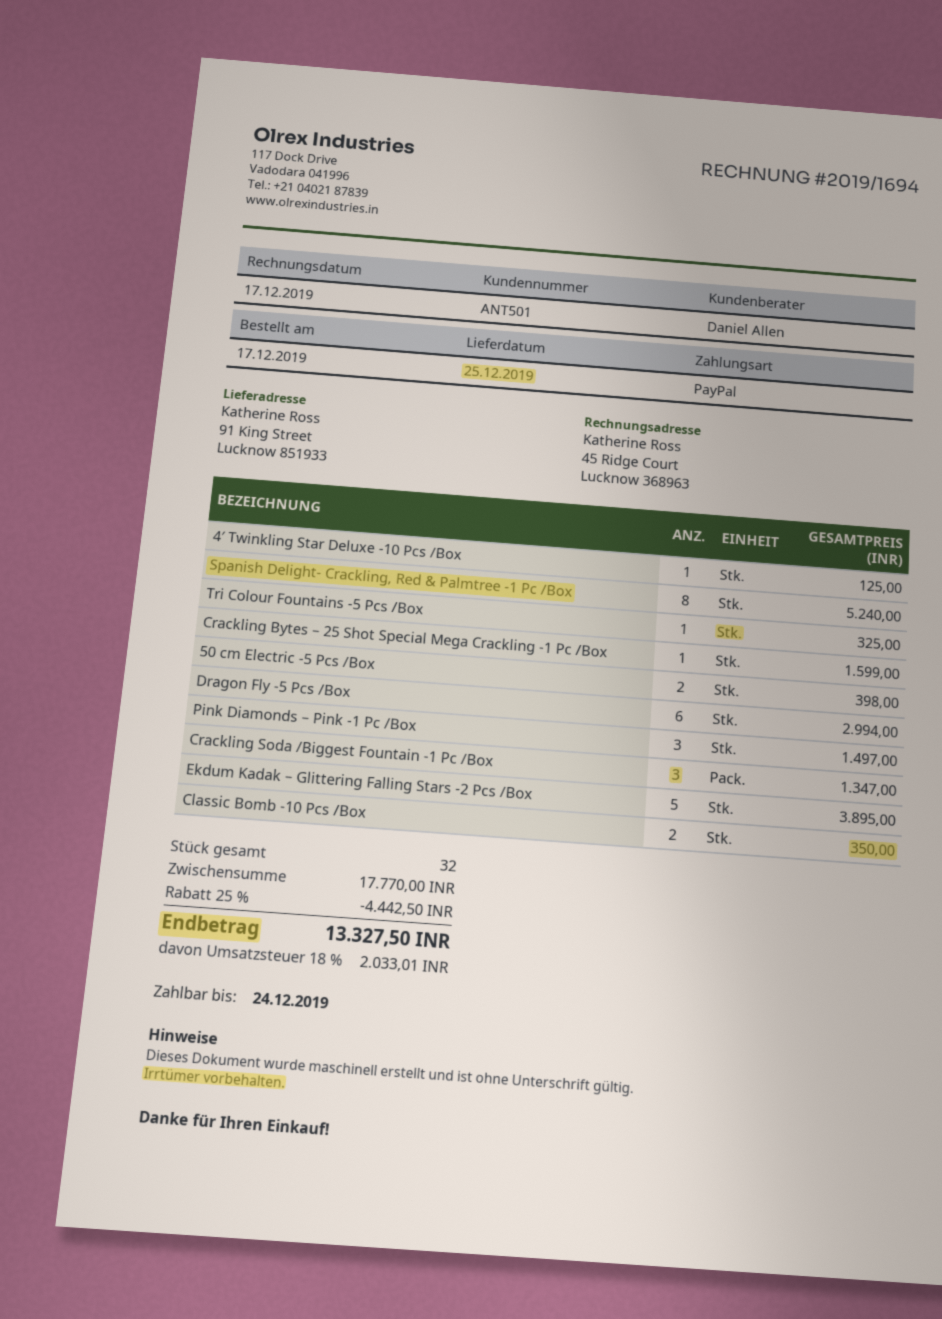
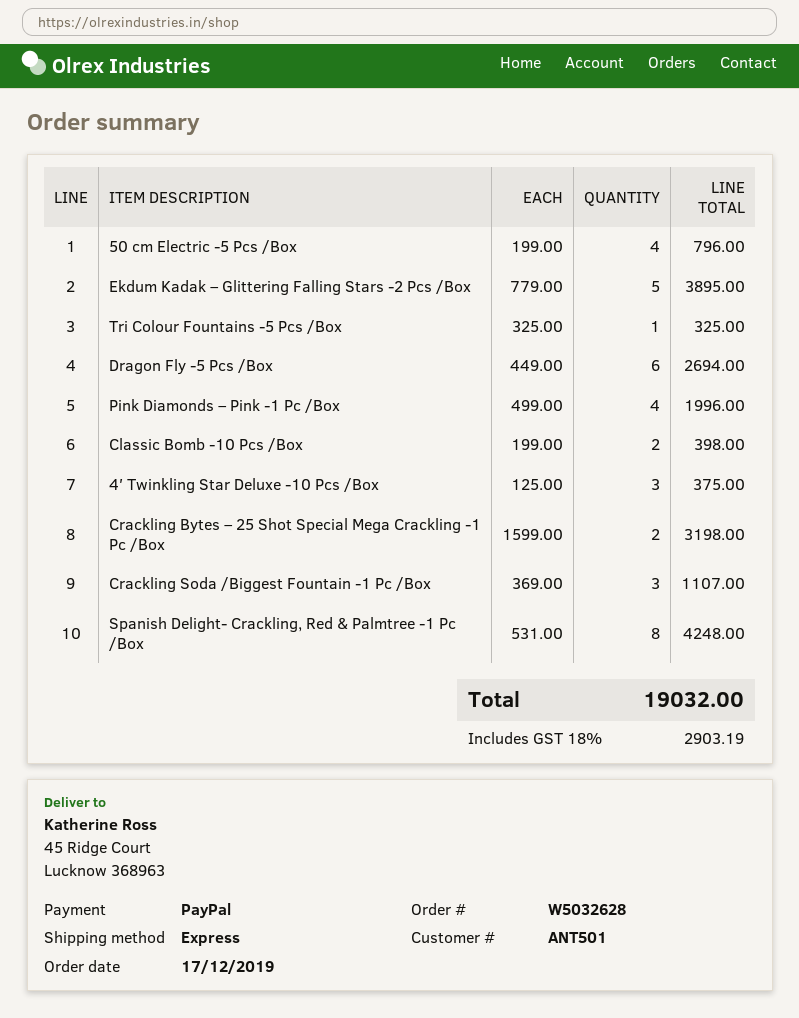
ship to: 91 King Street, Lucknow 851933 -> 45 Ridge Court, Lucknow 368963
4′ Twinkling Star Deluxe -10 Pcs /Box: 1 for 125.00 -> 3 for 375.00
Spanish Delight- Crackling, Red & Palmtree -1 Pc /Box: 8 for 5240.00 -> 8 for 4248.00
Crackling Bytes – 25 Shot Special Mega Crackling -1 Pc /Box: 1 for 1599.00 -> 2 for 3198.00
50 cm Electric -5 Pcs /Box: 2 for 398.00 -> 4 for 796.00
Dragon Fly -5 Pcs /Box: 6 for 2994.00 -> 6 for 2694.00
Pink Diamonds – Pink -1 Pc /Box: 3 for 1497.00 -> 4 for 1996.00
Crackling Soda /Biggest Fountain -1 Pc /Box: 3 for 1347.00 -> 3 for 1107.00
Classic Bomb -10 Pcs /Box: 2 for 350.00 -> 2 for 398.00
discount: 25% = 4442.50 -> none
tax: 18% = 2033.01 -> 18% = 2903.19
total: 13327.50 -> 19032.00

